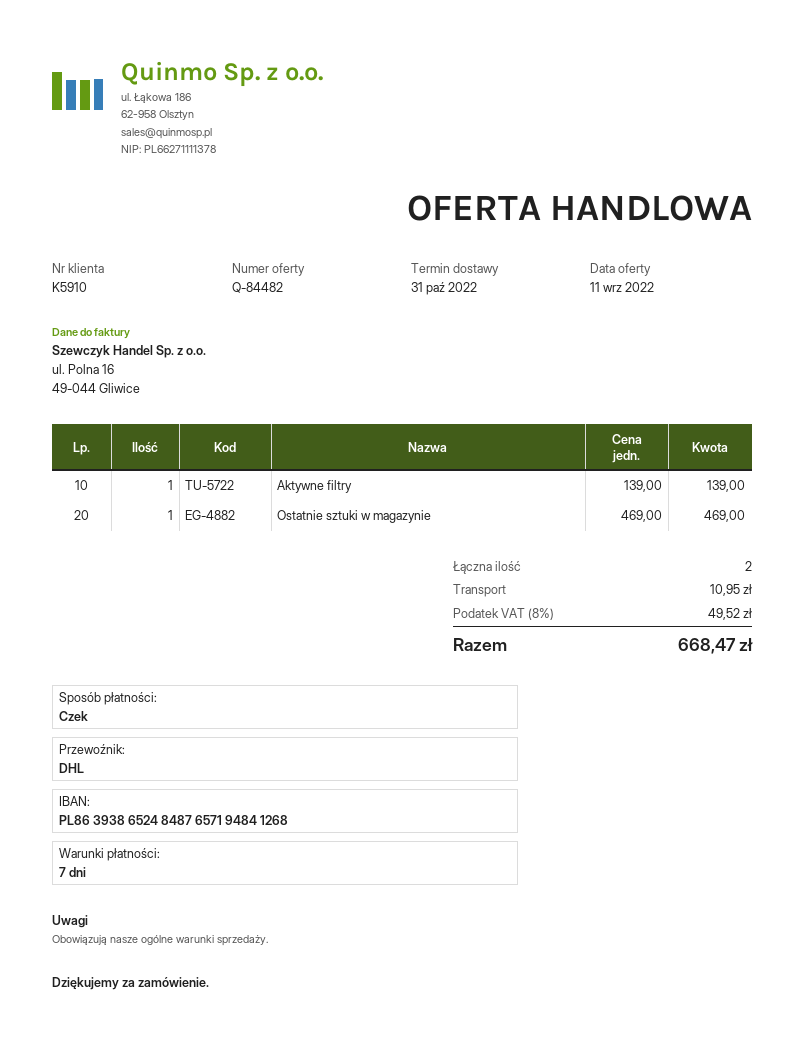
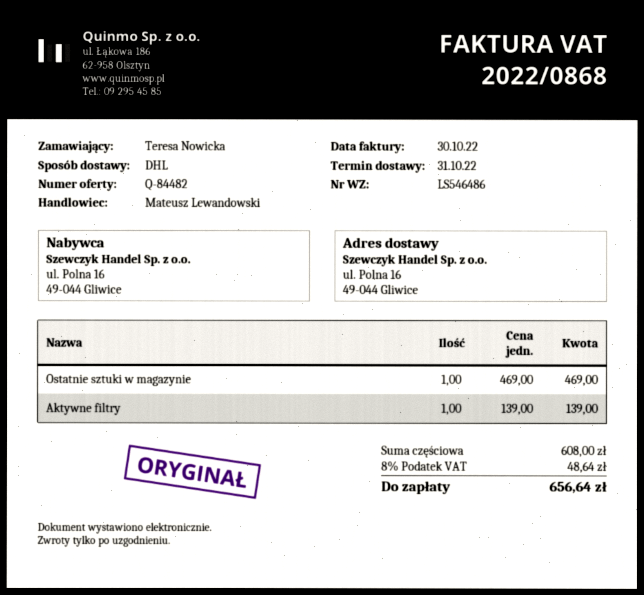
shipping: 10.95 -> none
tax: 8% = 49.52 -> 8% = 48.64
total: 668.47 -> 656.64

